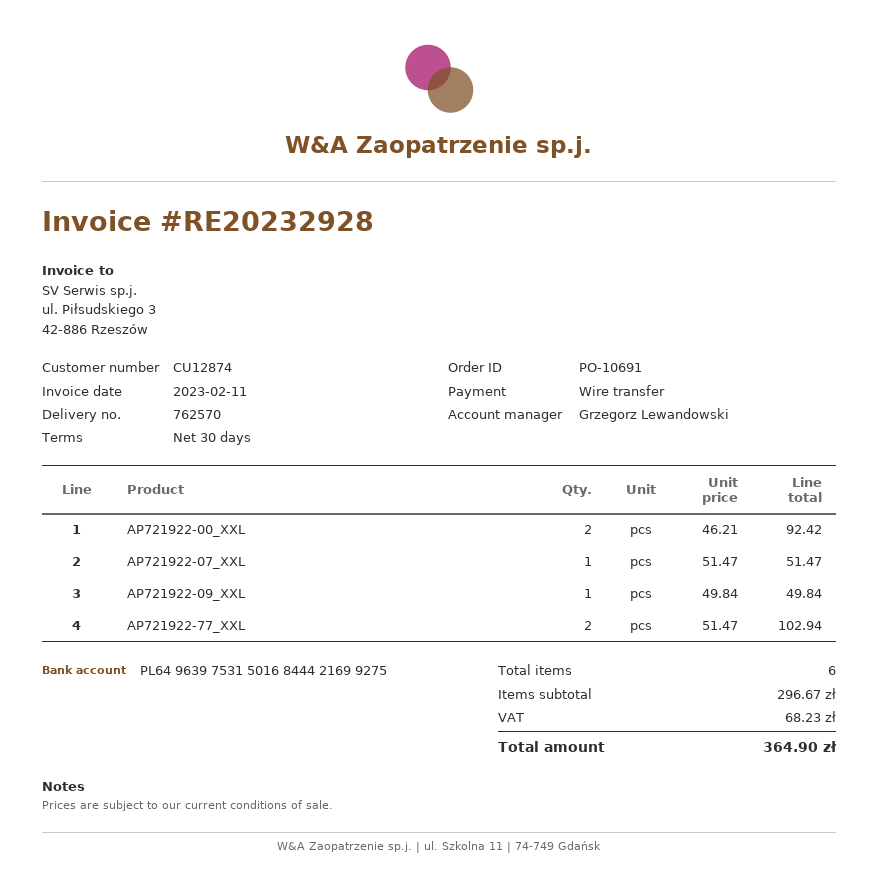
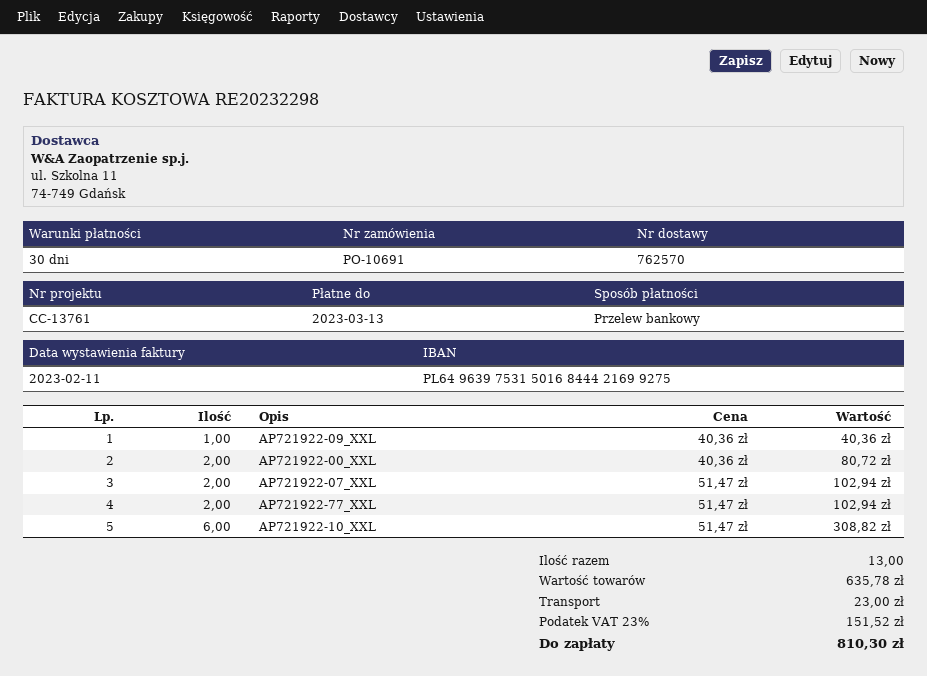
invoice number: RE20232928 -> RE20232298
AP721922-00_XXL: 2 x 46.21 = 92.42 -> 2 x 40.36 = 80.72
AP721922-07_XXL: 1 x 51.47 = 51.47 -> 2 x 51.47 = 102.94
AP721922-09_XXL: 1 x 49.84 = 49.84 -> 1 x 40.36 = 40.36
AP721922-10_XXL: none -> 6 x 51.47 = 308.82
total quantity: 6 -> 13
subtotal: 296.67 -> 635.78
shipping: none -> 23.00
tax: 68.23 -> 151.52
total: 364.90 -> 810.30

